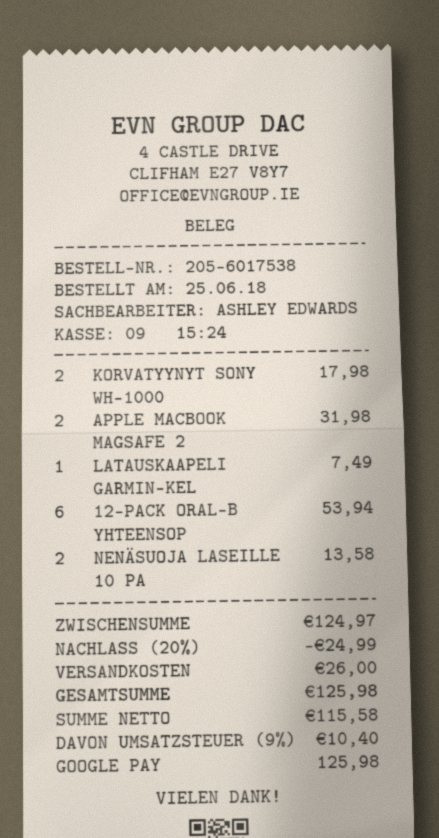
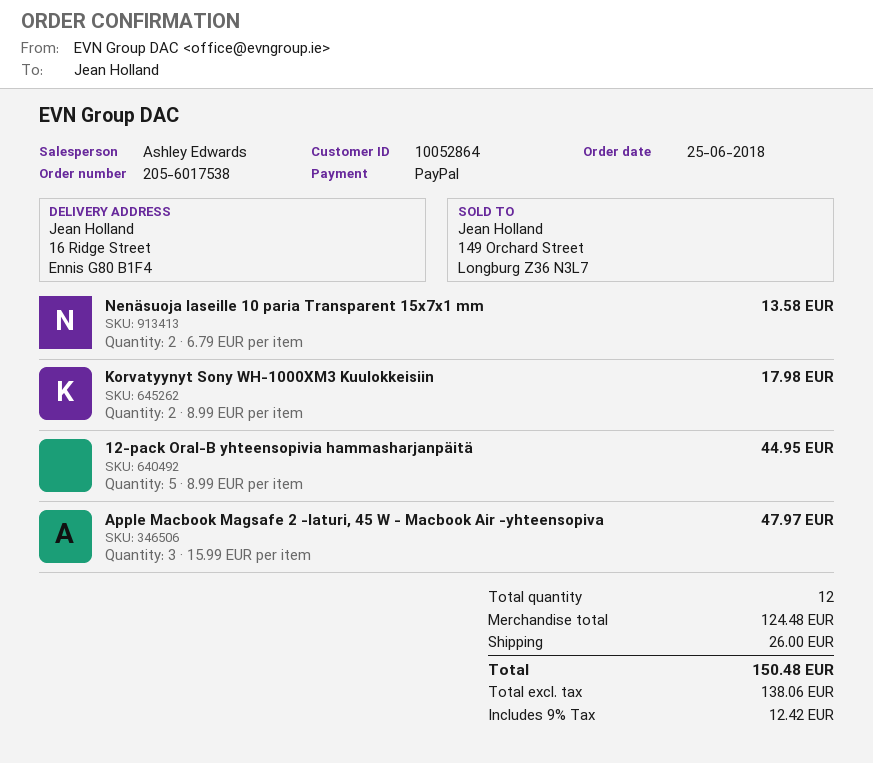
payment method: Google Pay -> PayPal
APPLE MACBOOK MAGSAFE 2: 2 for 31.98 -> 3 for 47.97
LATAUSKAAPELI GARMIN-KEL: 1 for 7.49 -> none
12-PACK ORAL-B YHTEENSOP: 6 for 53.94 -> 5 for 44.95
subtotal: 124.97 -> 124.48
discount: 20% = 24.99 -> none
net: 115.58 -> 138.06
tax: 9% = 10.40 -> 9% = 12.42
total: 125.98 -> 150.48

